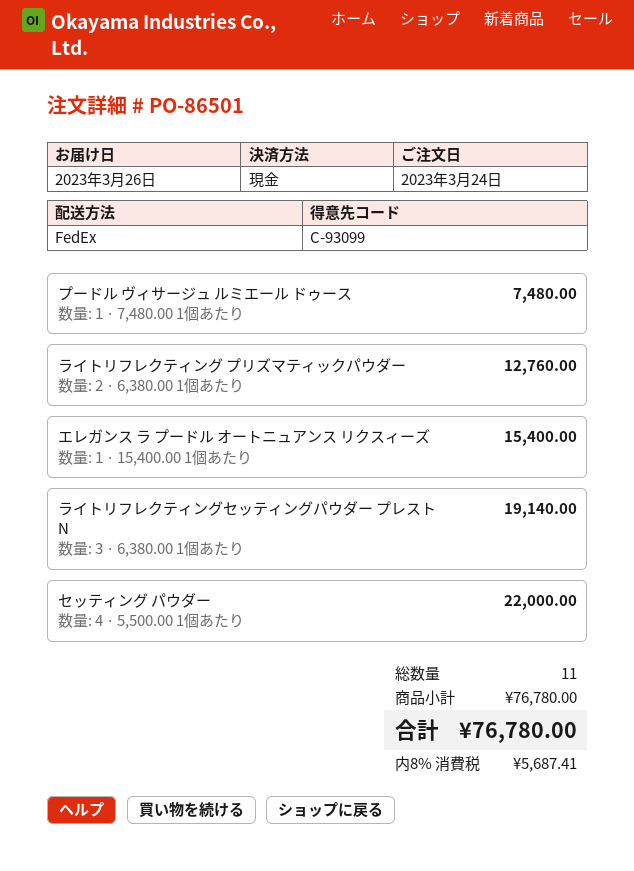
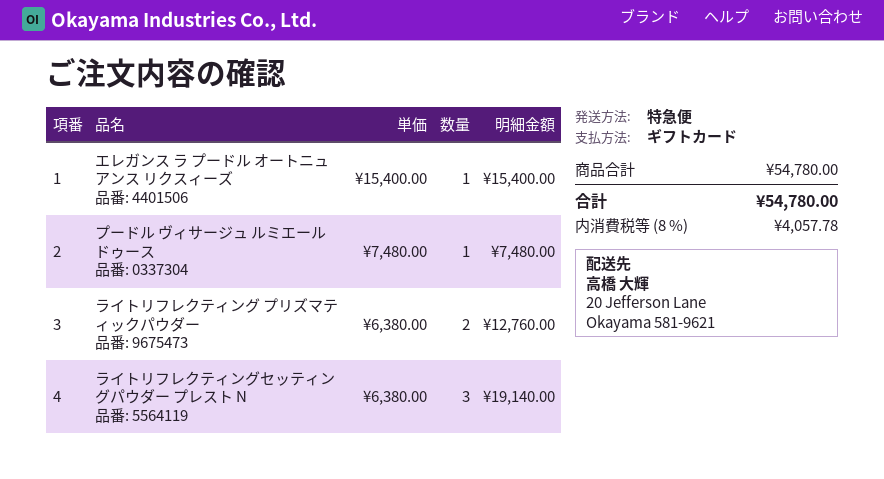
payment method: cash -> gift card
shipping method: FedEx -> express
セッティング パウダー: 4 x 5500.00 = 22000.00 -> none
subtotal: 76780.00 -> 54780.00
tax: 8% = 5687.41 -> 8% = 4057.78
total: 76780.00 -> 54780.00

